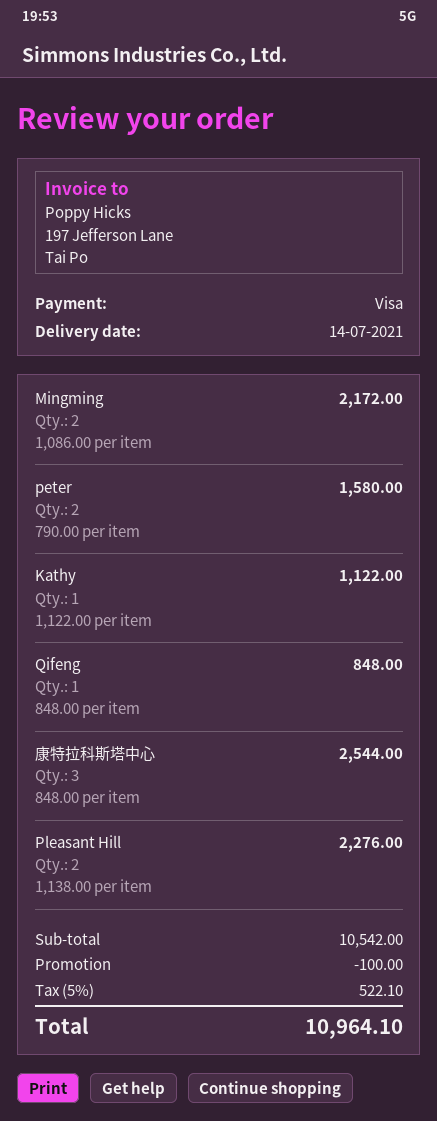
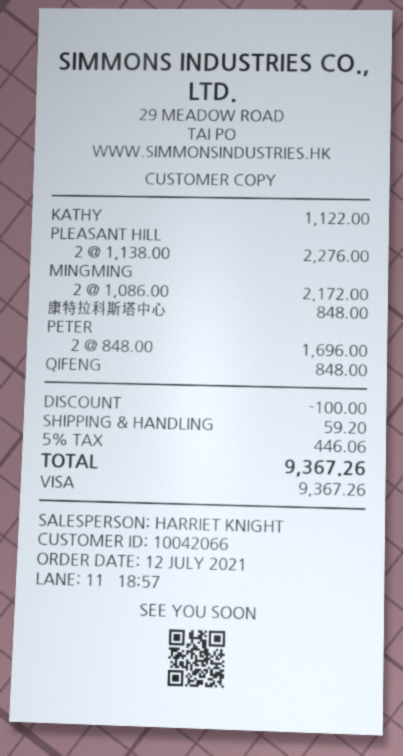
peter: 2 x 790.00 = 1580.00 -> 2 x 848.00 = 1696.00
康特拉科斯塔中心: 3 x 848.00 = 2544.00 -> 1 x 848.00 = 848.00
shipping: none -> 59.20
tax: 5% = 522.10 -> 5% = 446.06
total: 10964.10 -> 9367.26

